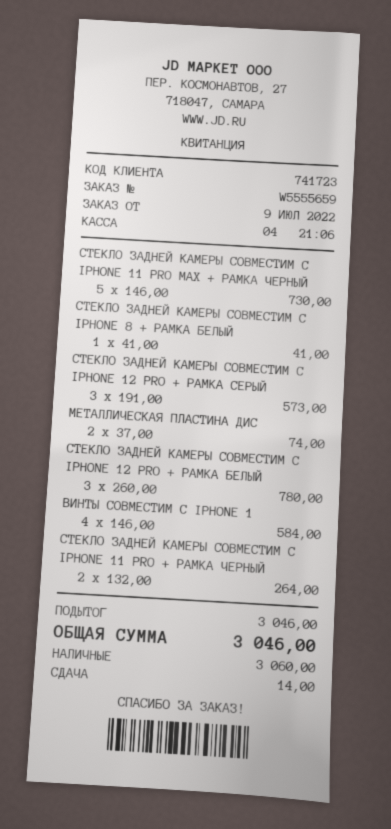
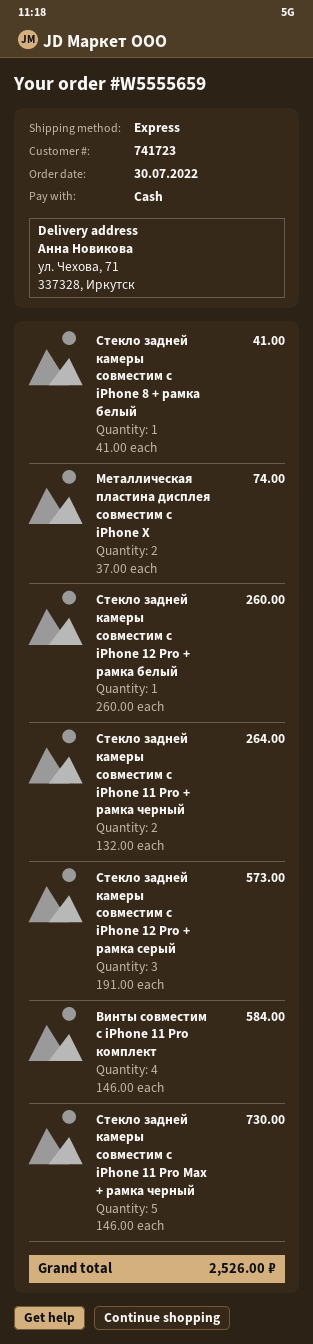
order date: 2022-07-09 -> 2022-07-30
СТЕКЛО ЗАДНЕЙ КАМЕРЫ СОВМЕСТИМ С IPHONE 12 PRO + РАМКА БЕЛЫЙ: 3 x 260.00 = 780.00 -> 1 x 260.00 = 260.00
total: 3046.00 -> 2526.00

